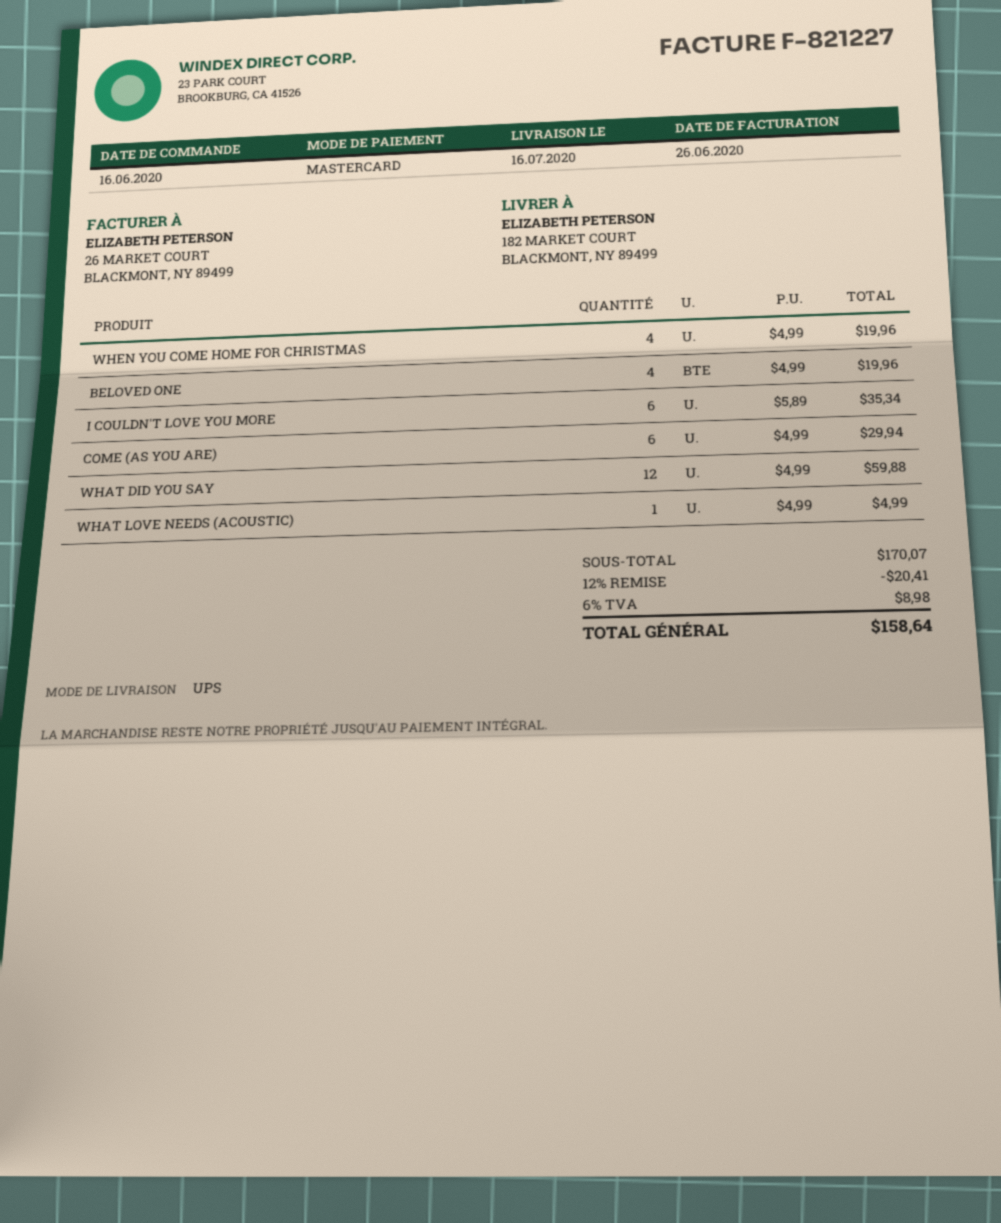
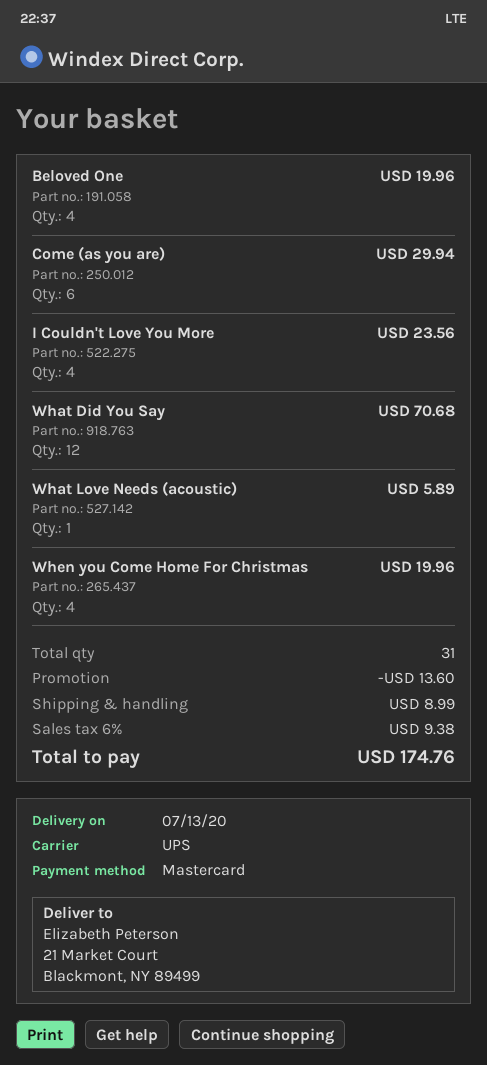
delivery date: 2020-07-16 -> 2020-07-13
ship to: 182 MARKET COURT, BLACKMONT, NY 89499 -> 21 Market Court, Blackmont, NY 89499
I COULDN'T LOVE YOU MORE: 6 for 35.34 -> 4 for 23.56
WHAT DID YOU SAY: 12 for 59.88 -> 12 for 70.68
WHAT LOVE NEEDS (ACOUSTIC): 1 for 4.99 -> 1 for 5.89
discount: 20.41 -> 13.60
shipping: none -> 8.99
tax: 6% = 8.98 -> 6% = 9.38
total: 158.64 -> 174.76

